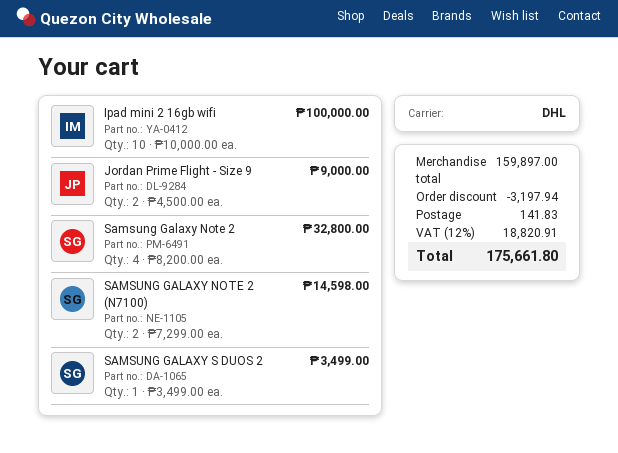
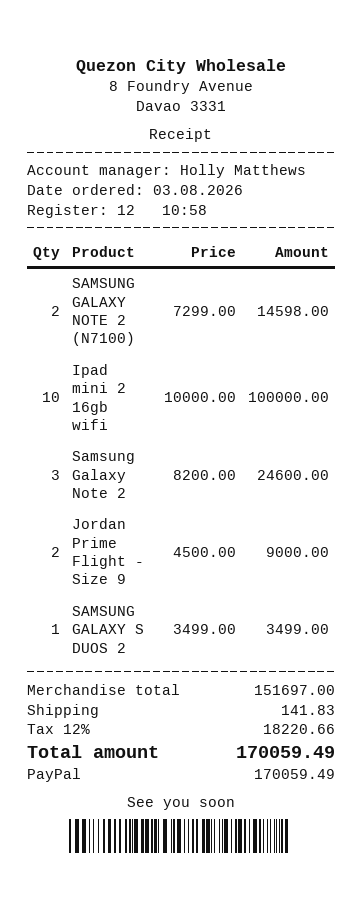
Samsung Galaxy Note 2: 4 x 8200.00 = 32800.00 -> 3 x 8200.00 = 24600.00
subtotal: 159897.00 -> 151697.00
discount: 3197.94 -> none
tax: 12% = 18820.91 -> 12% = 18220.66
total: 175661.80 -> 170059.49

